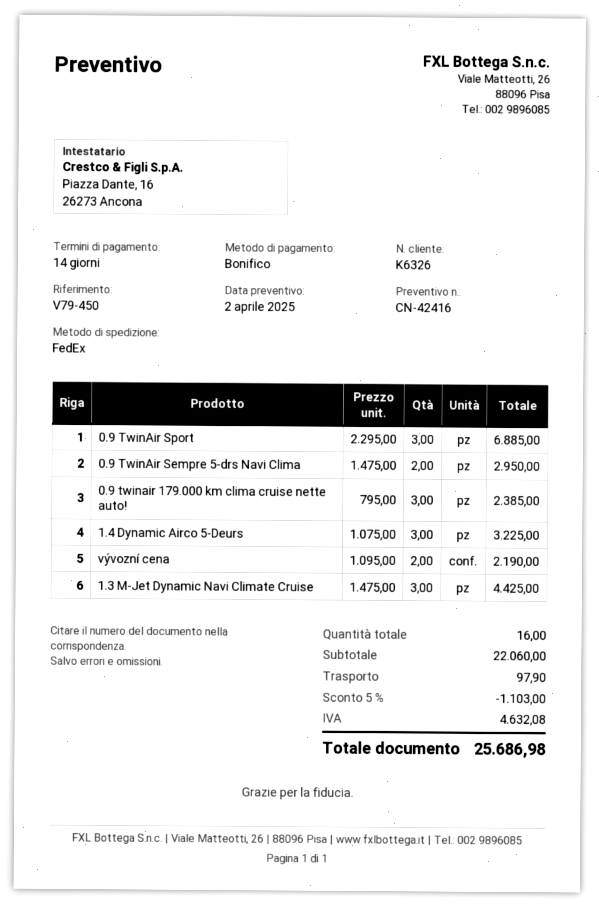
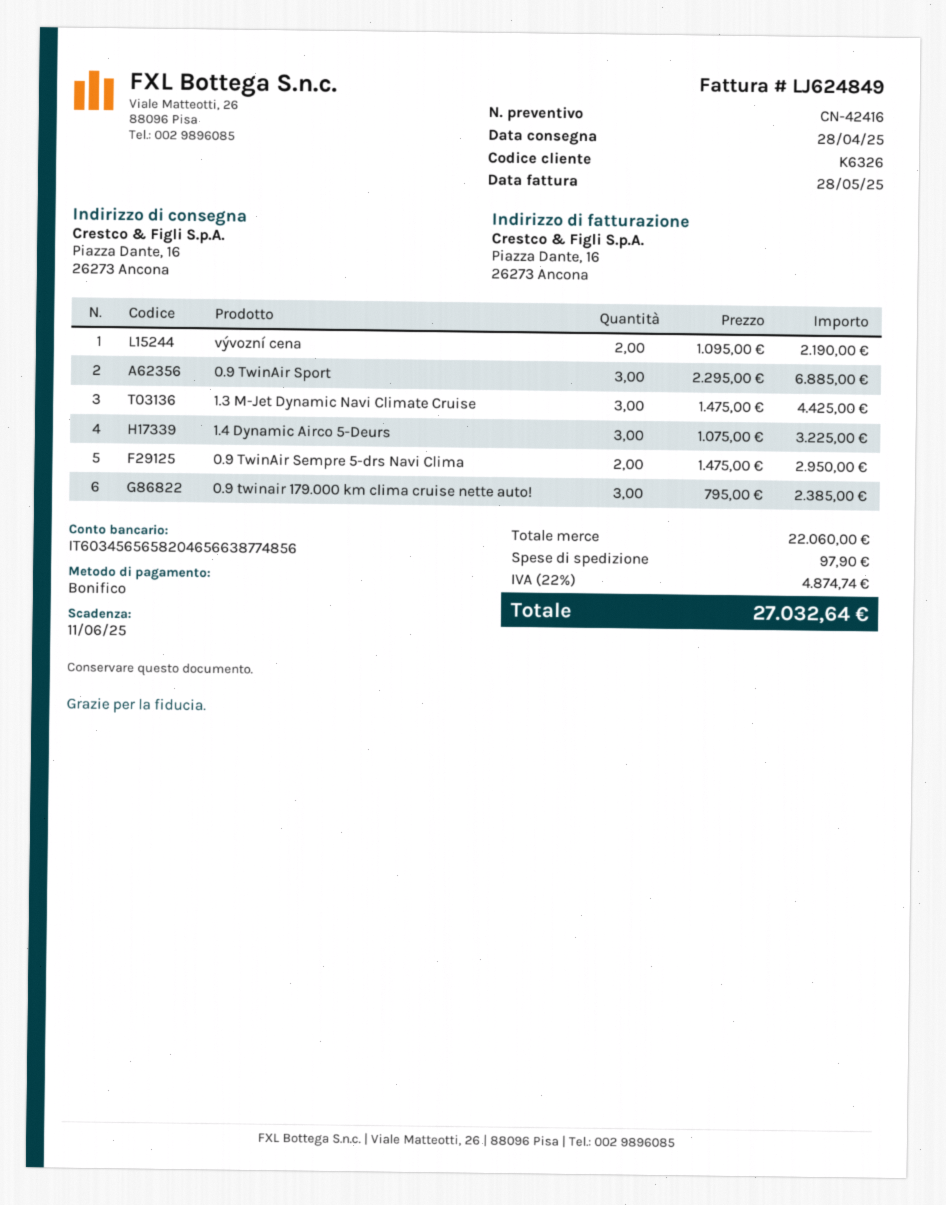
discount: 5% = 1103.00 -> none
tax: 4632.08 -> 4874.74
total: 25686.98 -> 27032.64

